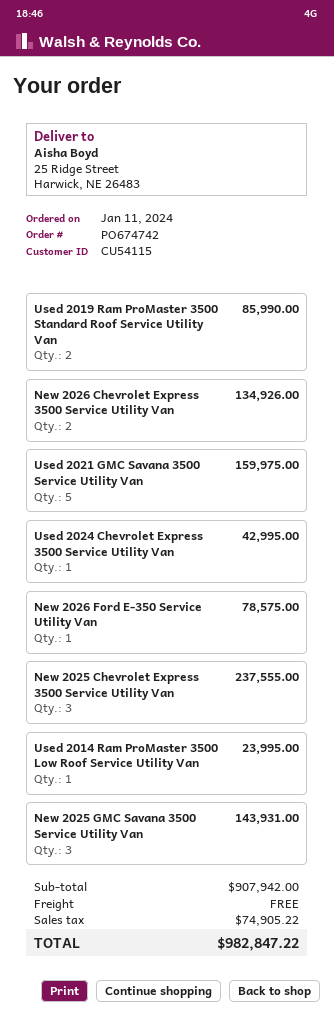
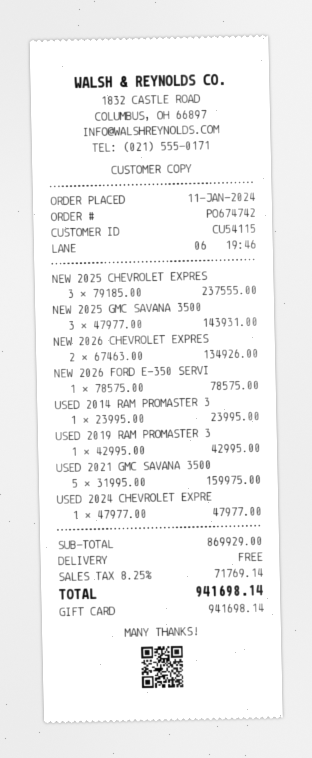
Used 2019 Ram ProMaster 3500 Standard Roof Service Utility Van: 2 for 85990.00 -> 1 for 42995.00
Used 2024 Chevrolet Express 3500 Service Utility Van: 1 for 42995.00 -> 1 for 47977.00
subtotal: 907942.00 -> 869929.00
tax: 74905.22 -> 71769.14
total: 982847.22 -> 941698.14

